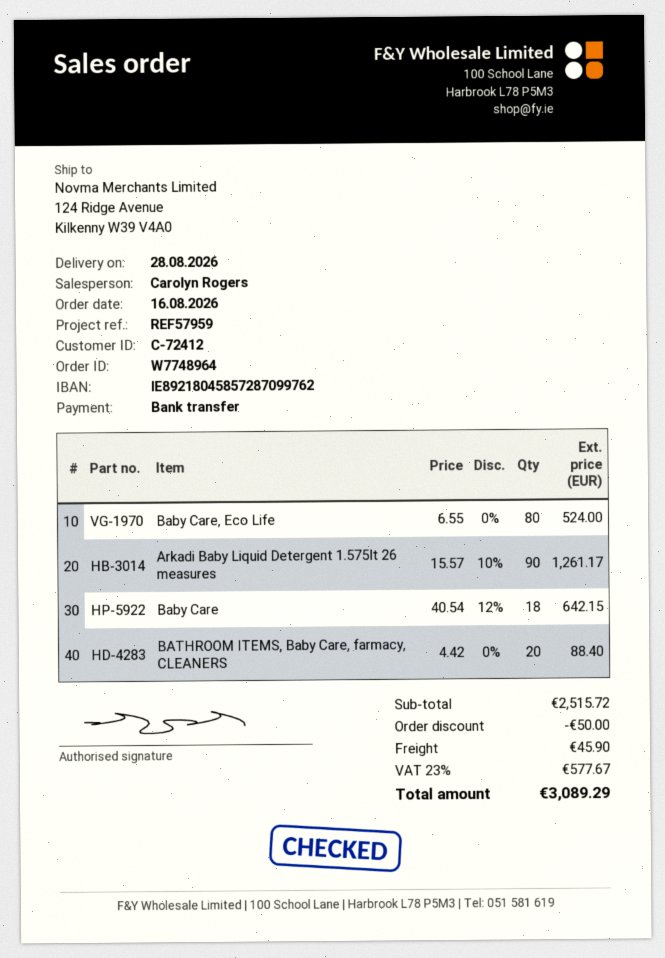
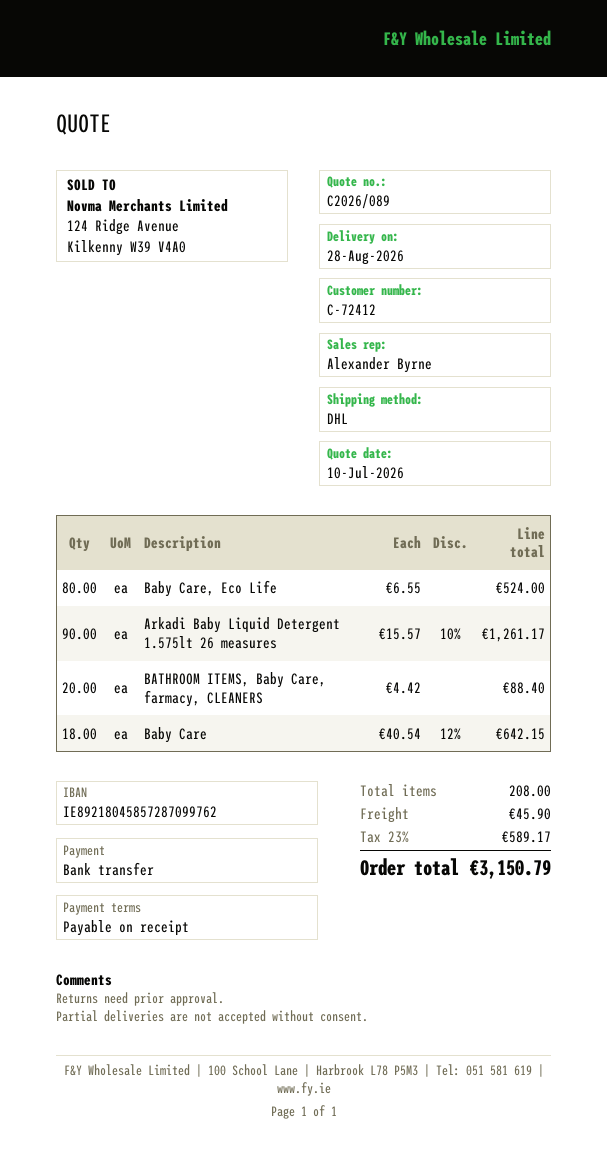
sales rep: Carolyn Rogers -> Alexander Byrne
discount: 50.00 -> none
tax: 23% = 577.67 -> 23% = 589.17
total: 3089.29 -> 3150.79

